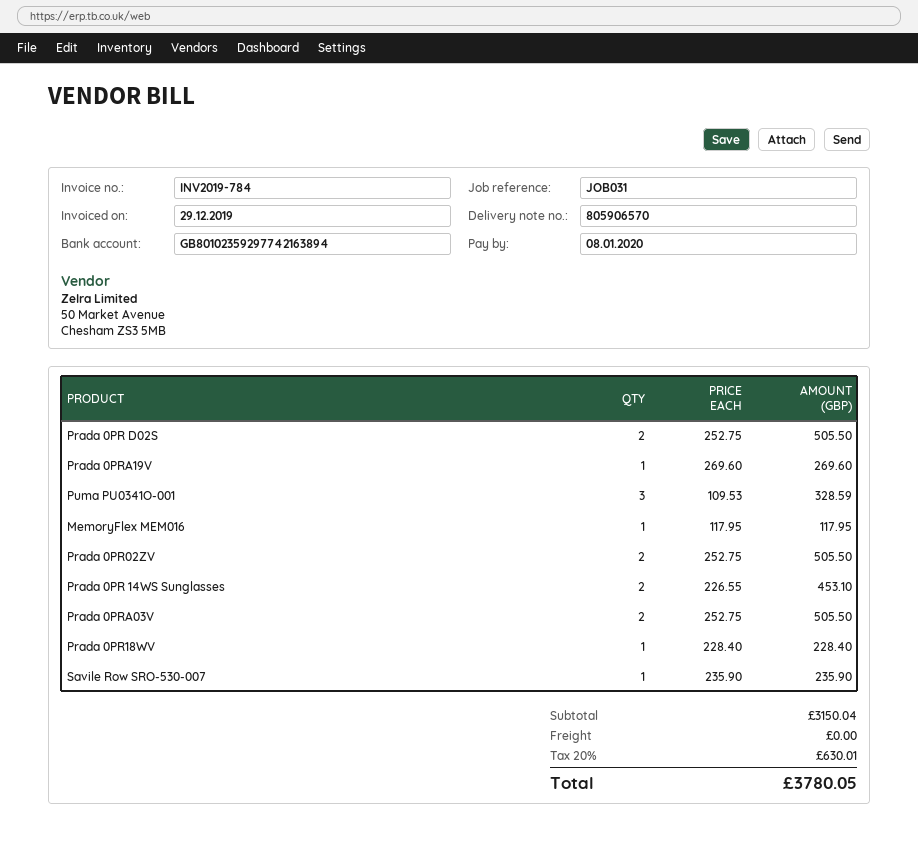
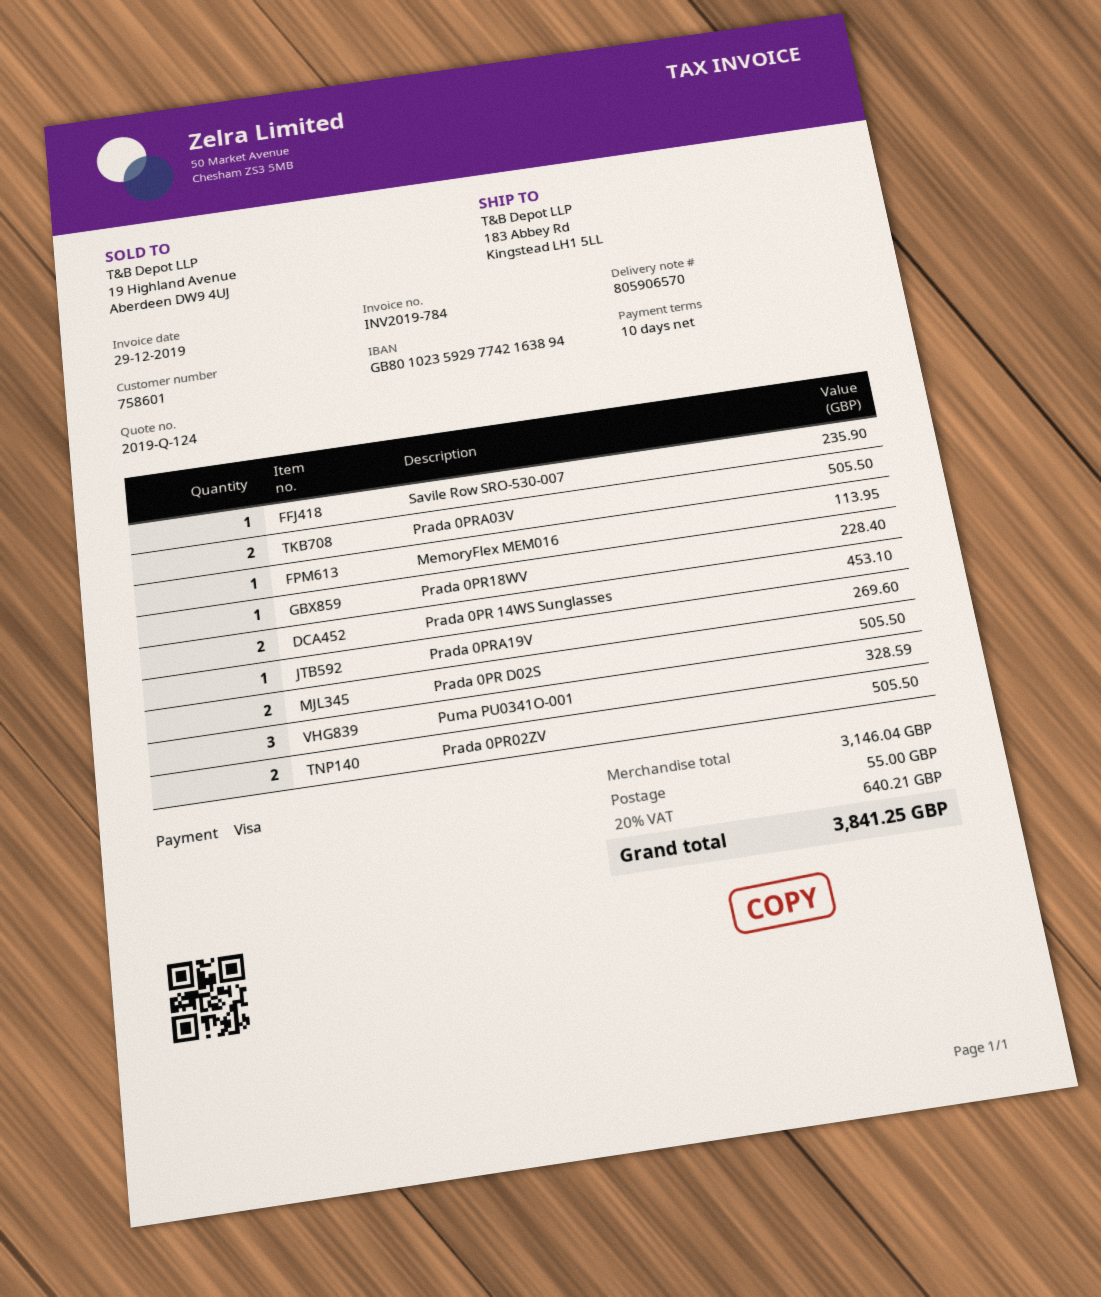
MemoryFlex MEM016: 1 for 117.95 -> 1 for 113.95
subtotal: 3150.04 -> 3146.04
shipping: 0.00 -> 55.00
tax: 20% = 630.01 -> 20% = 640.21
total: 3780.05 -> 3841.25

